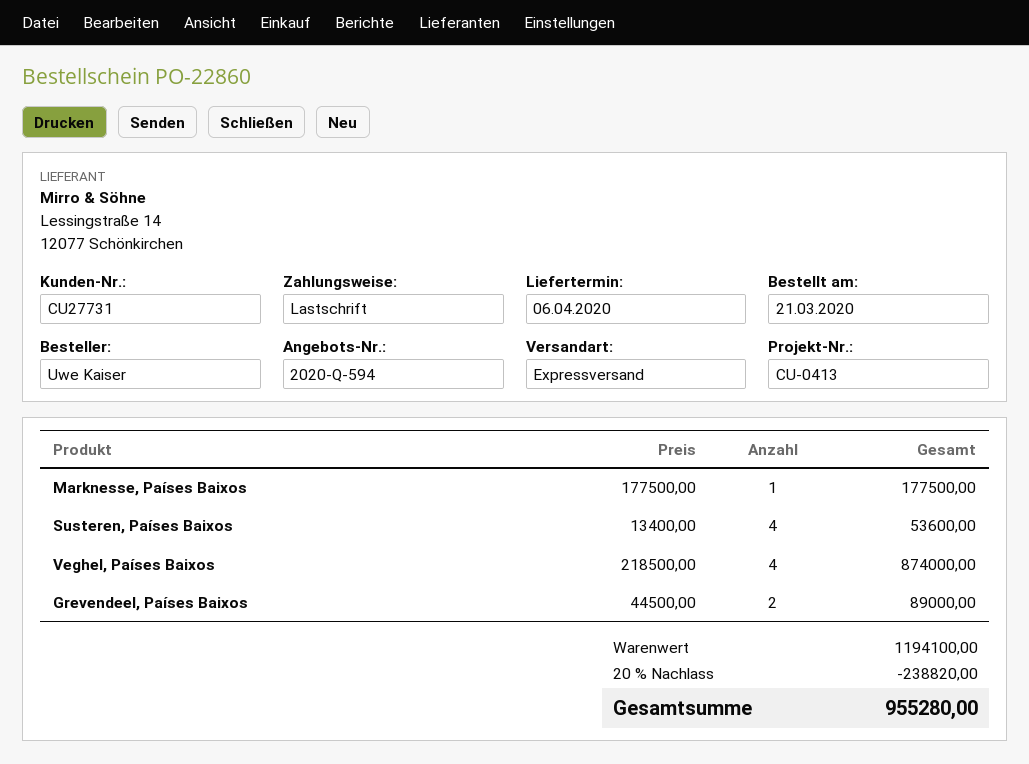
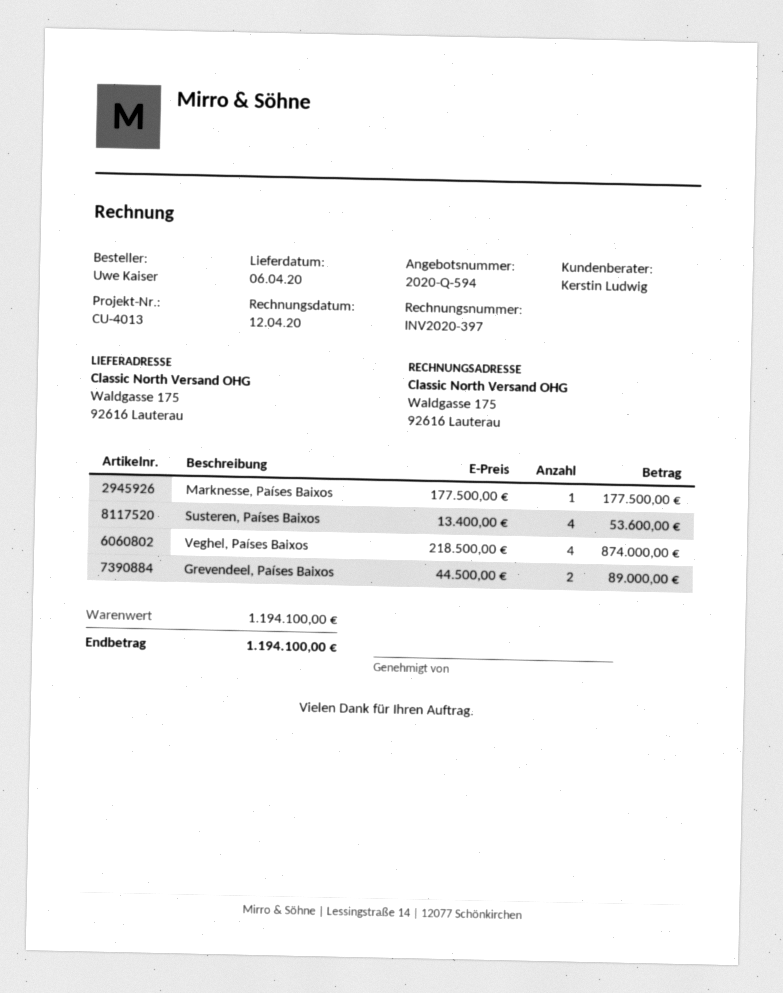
reference: CU-0413 -> CU-4013
discount: 20% = 238820.00 -> none
total: 955280.00 -> 1194100.00

